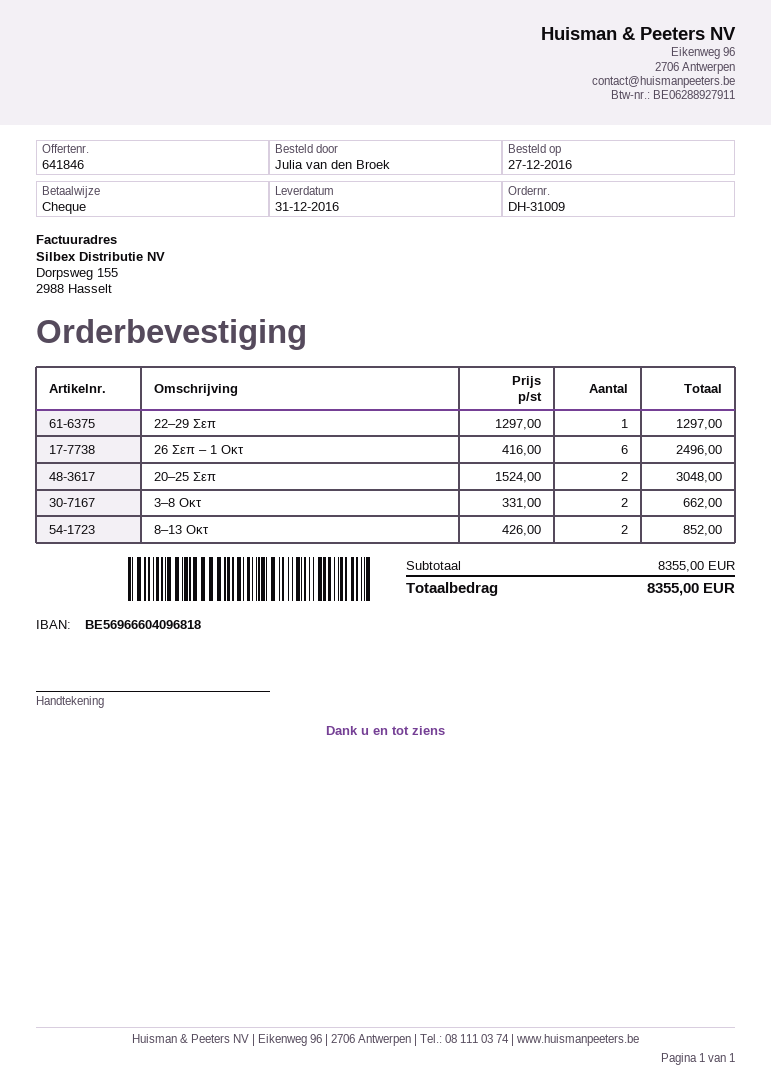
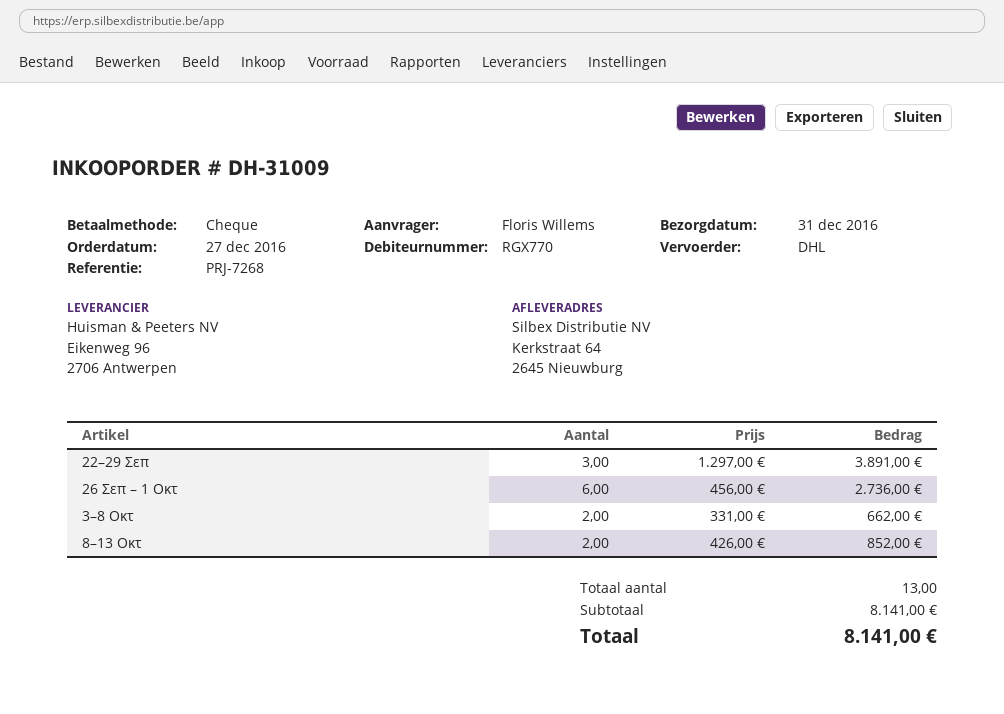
ordered by: Julia van den Broek -> Floris Willems
22–29 Σεπ: 1 x 1297.00 = 1297.00 -> 3 x 1297.00 = 3891.00
26 Σεπ – 1 Οκτ: 6 x 416.00 = 2496.00 -> 6 x 456.00 = 2736.00
20–25 Σεπ: 2 x 1524.00 = 3048.00 -> none
subtotal: 8355.00 -> 8141.00
total: 8355.00 -> 8141.00

